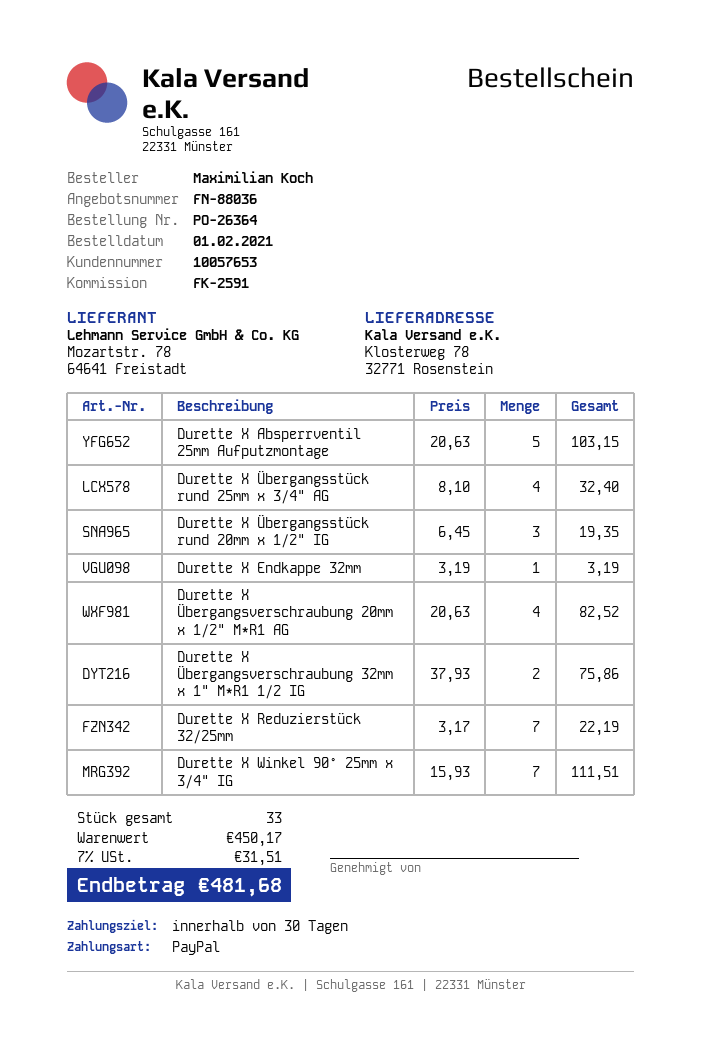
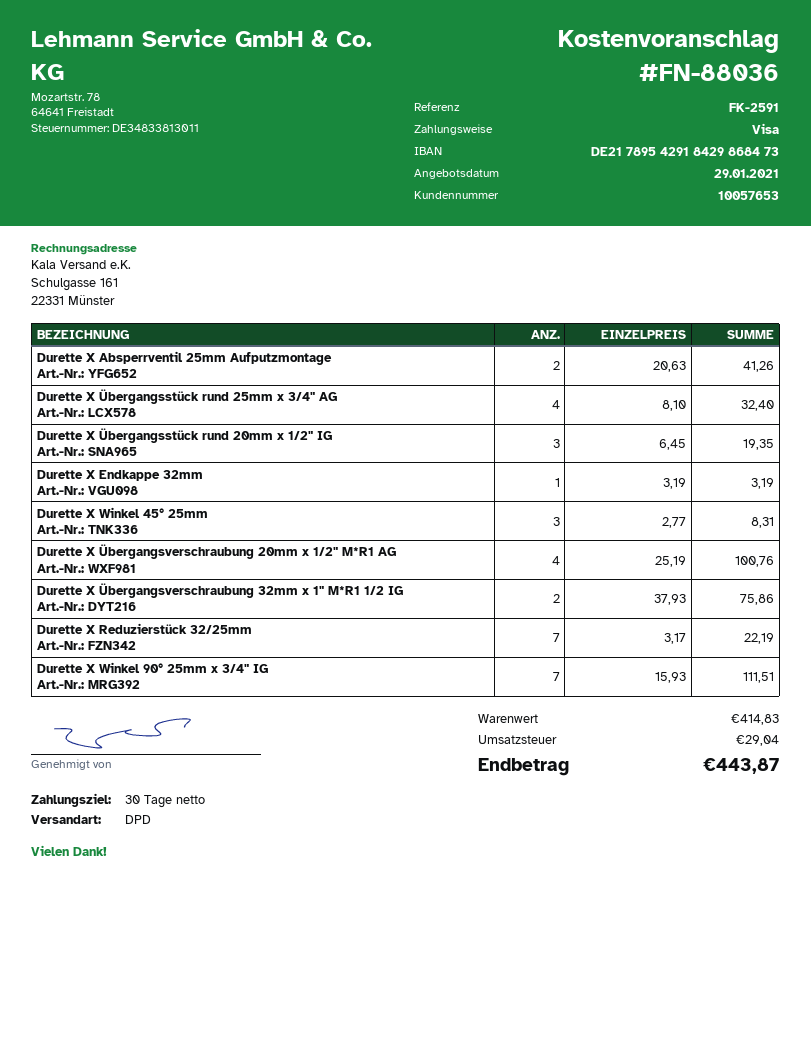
payment method: PayPal -> Visa
Durette X Absperrventil 25mm Aufputzmontage: 5 x 20.63 = 103.15 -> 2 x 20.63 = 41.26
Durette X Übergangsverschraubung 20mm x 1/2" M*R1 AG: 4 x 20.63 = 82.52 -> 4 x 25.19 = 100.76
Durette X Winkel 45° 25mm: none -> 3 x 2.77 = 8.31
subtotal: 450.17 -> 414.83
tax: 31.51 -> 29.04
total: 481.68 -> 443.87

